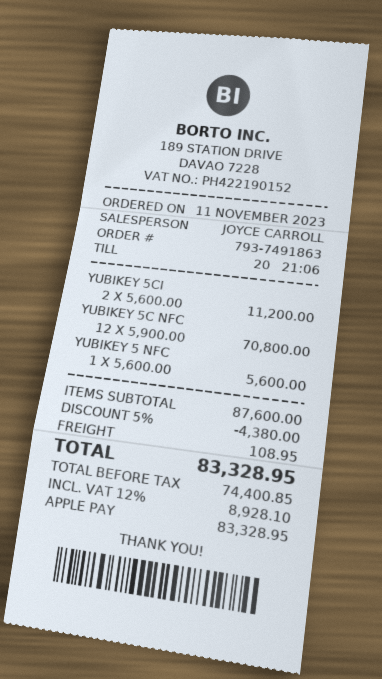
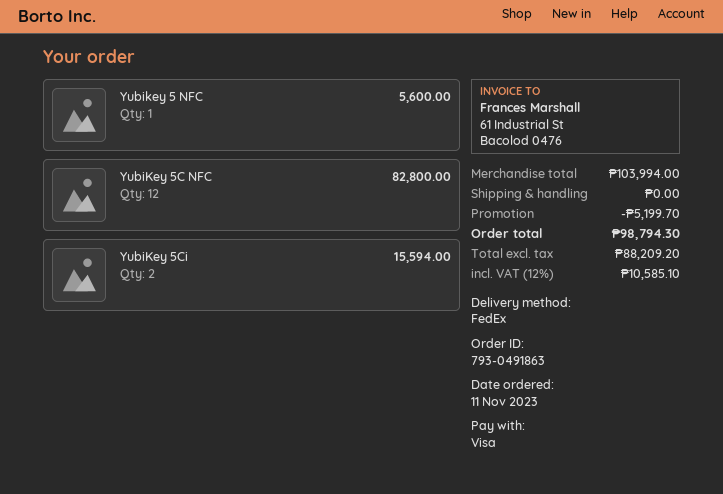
order number: 793-7491863 -> 793-0491863
payment method: Apple Pay -> Visa
YUBIKEY 5CI: 2 for 11200.00 -> 2 for 15594.00
YUBIKEY 5C NFC: 12 for 70800.00 -> 12 for 82800.00
subtotal: 87600.00 -> 103994.00
discount: 4380.00 -> 5199.70
shipping: 108.95 -> 0.00
net: 74400.85 -> 88209.20
tax: 12% = 8928.10 -> 12% = 10585.10
total: 83328.95 -> 98794.30

